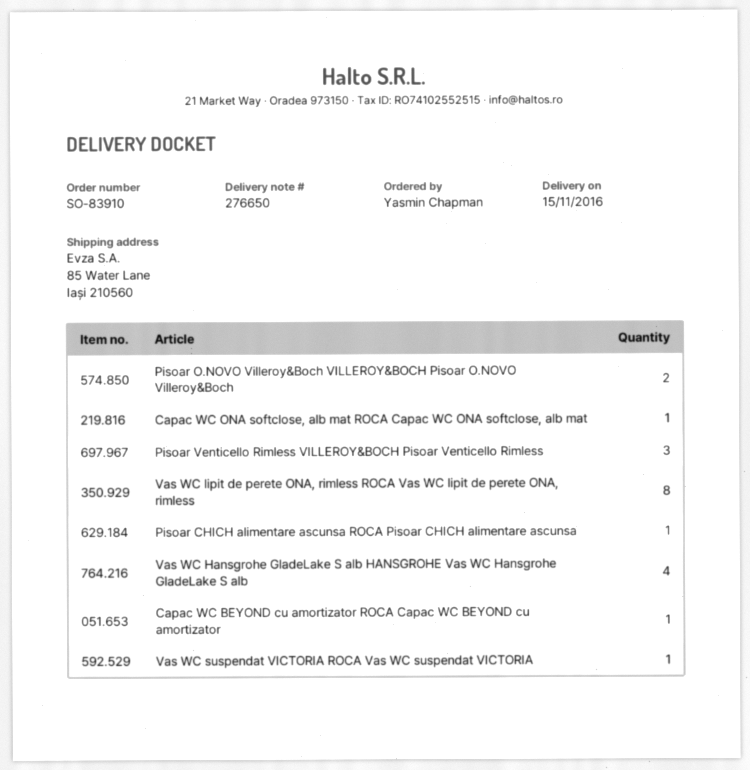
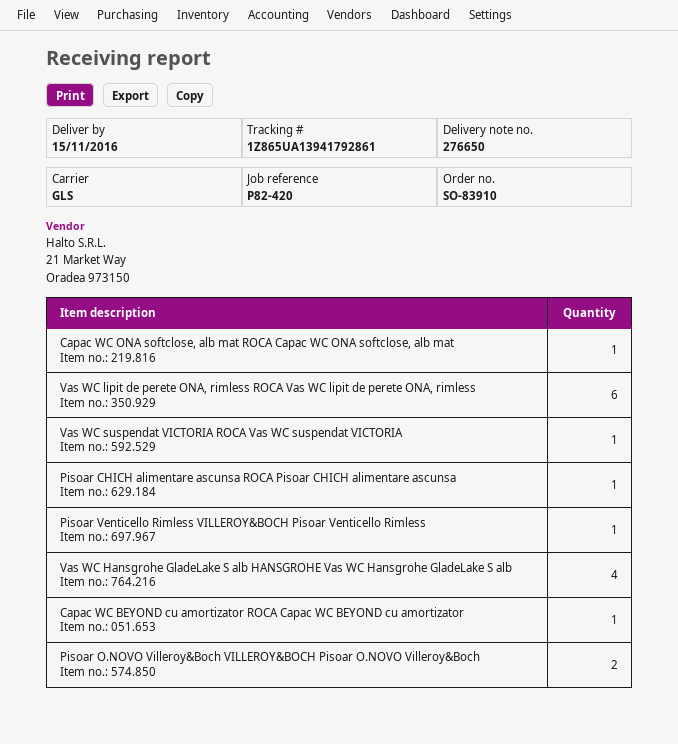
Pisoar Venticello Rimless VILLEROY&BOCH Pisoar Venticello Rimless: 3 -> 1
Vas WC lipit de perete ONA, rimless ROCA Vas WC lipit de perete ONA, rimless: 8 -> 6

